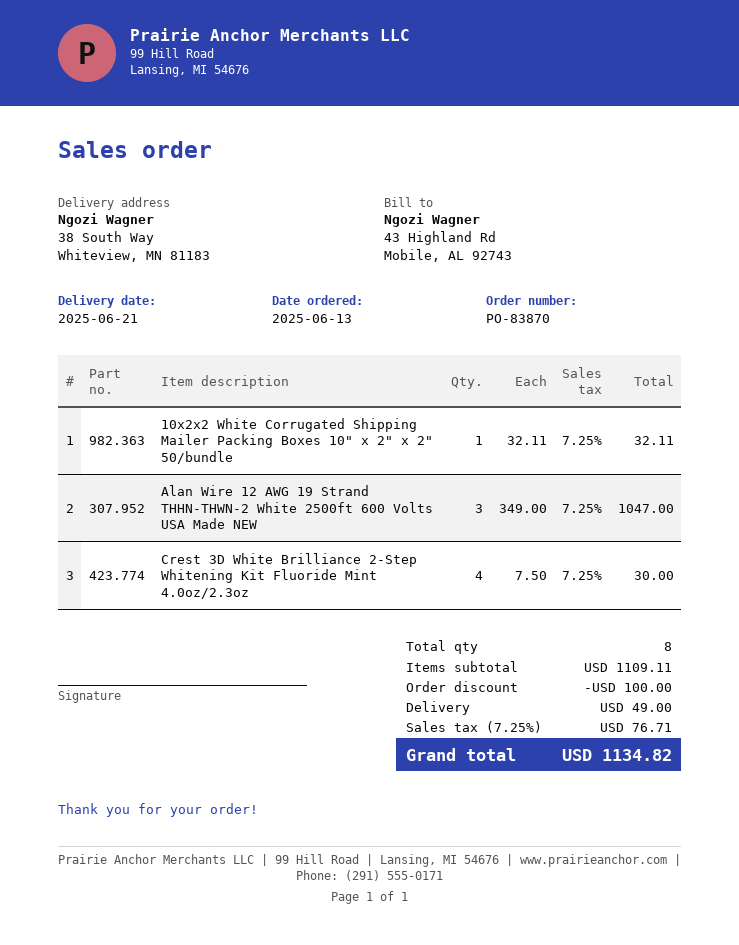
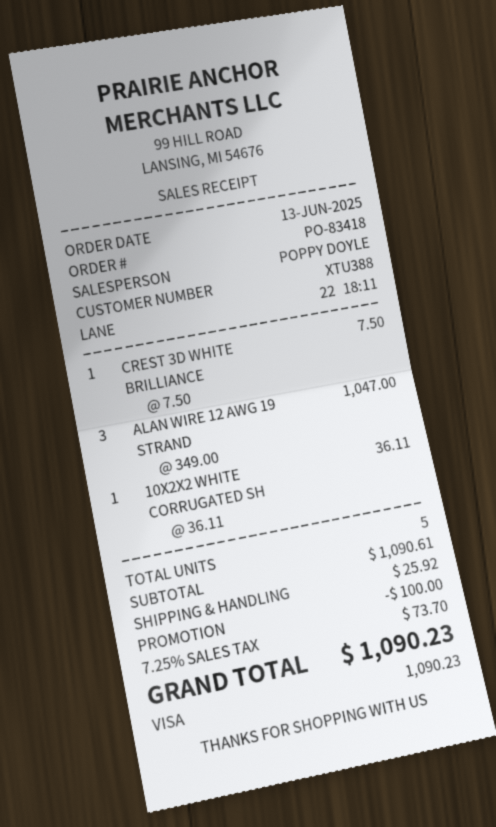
order number: PO-83870 -> PO-83418
10x2x2 White Corrugated Shipping Mailer Packing Boxes 10" x 2" x 2" 50/bundle: 1 x 32.11 = 32.11 -> 1 x 36.11 = 36.11
Crest 3D White Brilliance 2-Step Whitening Kit Fluoride Mint 4.0oz/2.3oz: 4 x 7.50 = 30.00 -> 1 x 7.50 = 7.50
total quantity: 8 -> 5
subtotal: 1109.11 -> 1090.61
shipping: 49.00 -> 25.92
tax: 7.25% = 76.71 -> 7.25% = 73.70
total: 1134.82 -> 1090.23

